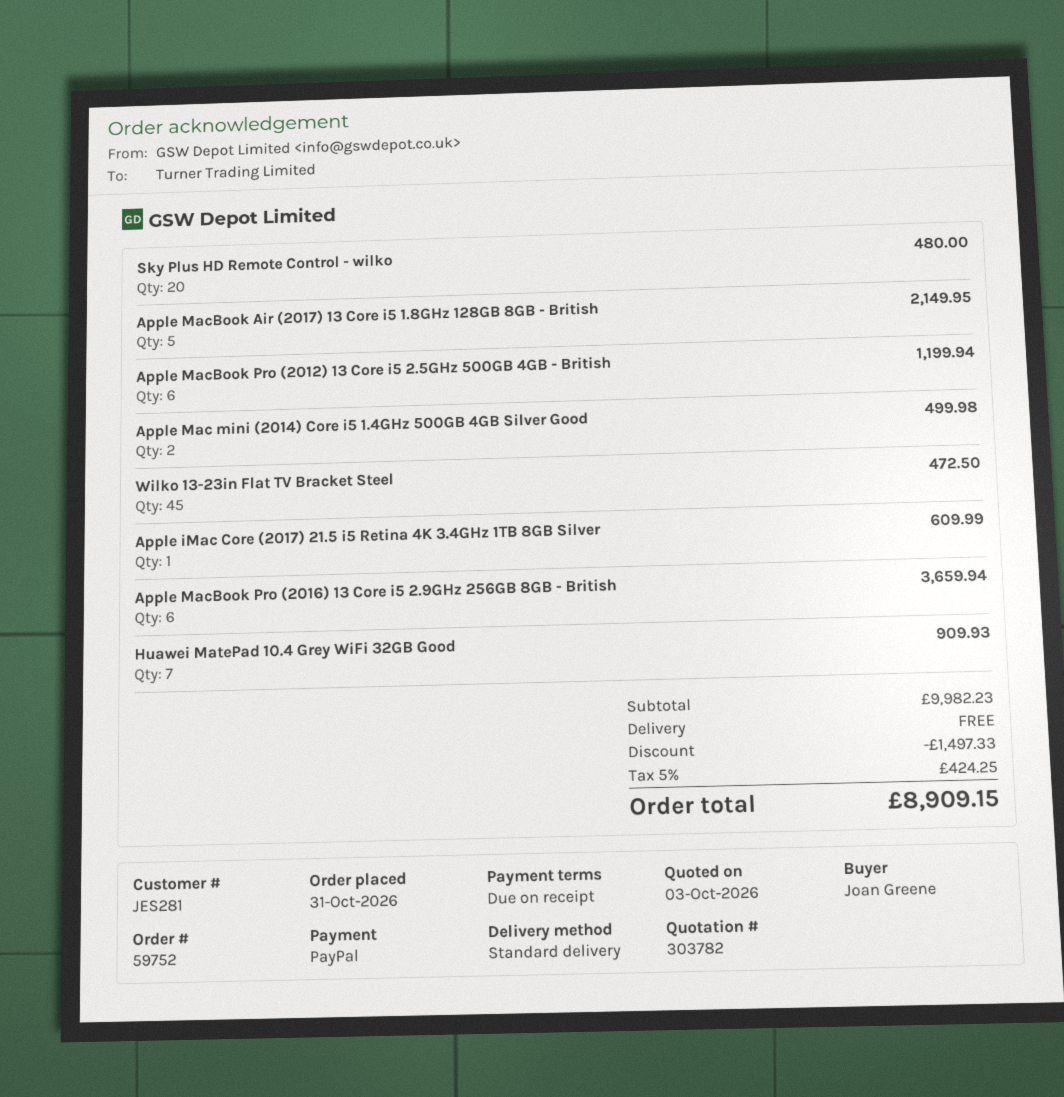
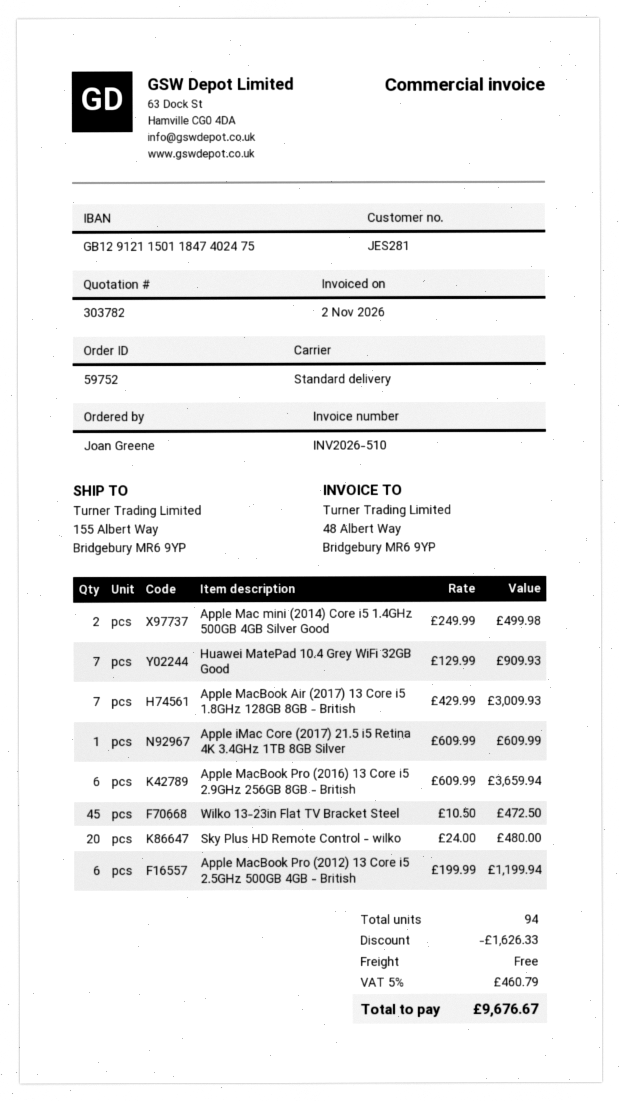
Apple MacBook Air (2017) 13 Core i5 1.8GHz 128GB 8GB - British: 5 for 2149.95 -> 7 for 3009.93
discount: 1497.33 -> 1626.33
tax: 5% = 424.25 -> 5% = 460.79
total: 8909.15 -> 9676.67

